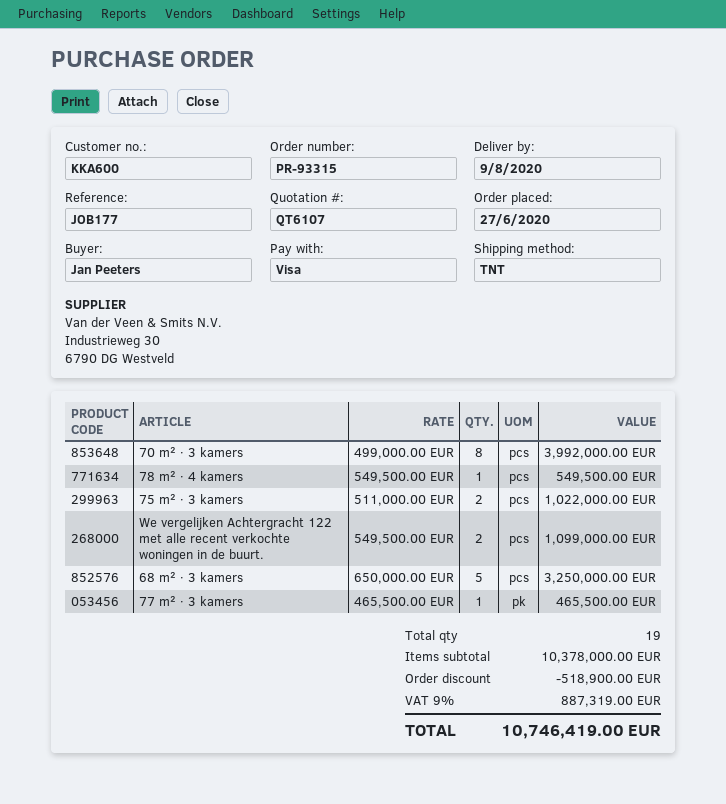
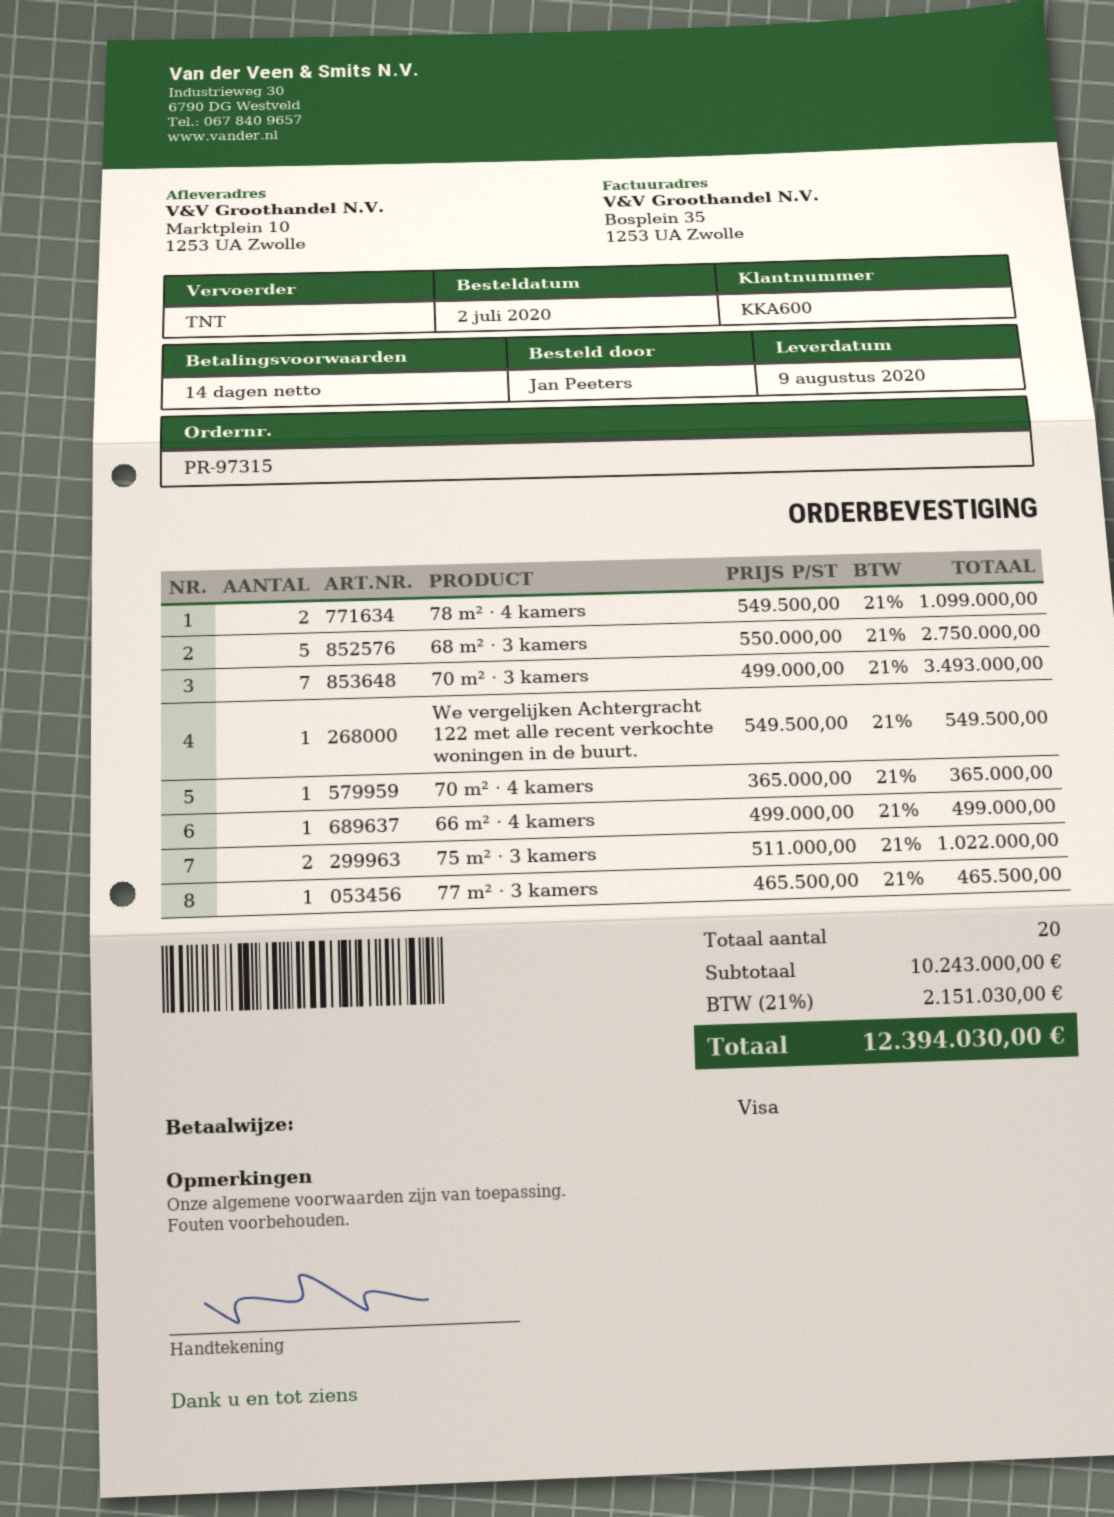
order number: PR-93315 -> PR-97315
order date: 2020-06-27 -> 2020-07-02
70 m² · 3 kamers: 8 x 499000.00 = 3992000.00 -> 7 x 499000.00 = 3493000.00
78 m² · 4 kamers: 1 x 549500.00 = 549500.00 -> 2 x 549500.00 = 1099000.00
We vergelijken Achtergracht 122 met alle recent verkochte woningen in de buurt.: 2 x 549500.00 = 1099000.00 -> 1 x 549500.00 = 549500.00
68 m² · 3 kamers: 5 x 650000.00 = 3250000.00 -> 5 x 550000.00 = 2750000.00
70 m² · 4 kamers: none -> 1 x 365000.00 = 365000.00
66 m² · 4 kamers: none -> 1 x 499000.00 = 499000.00
total quantity: 19 -> 20
subtotal: 10378000.00 -> 10243000.00
discount: 518900.00 -> none
tax: 9% = 887319.00 -> 21% = 2151030.00
total: 10746419.00 -> 12394030.00

